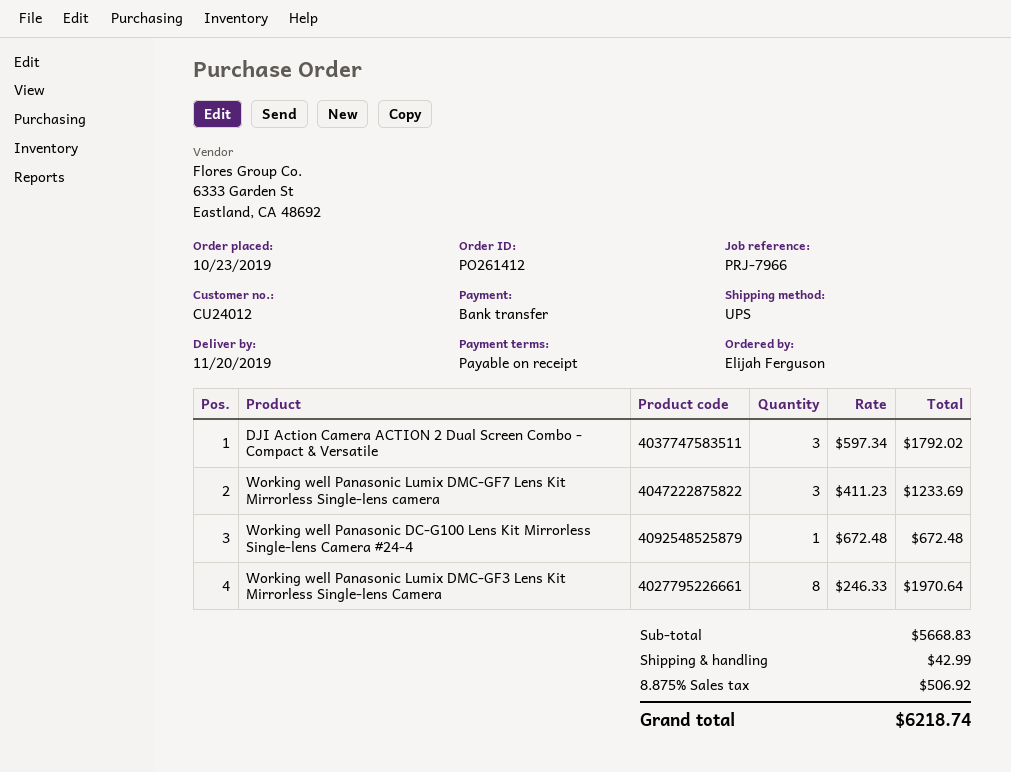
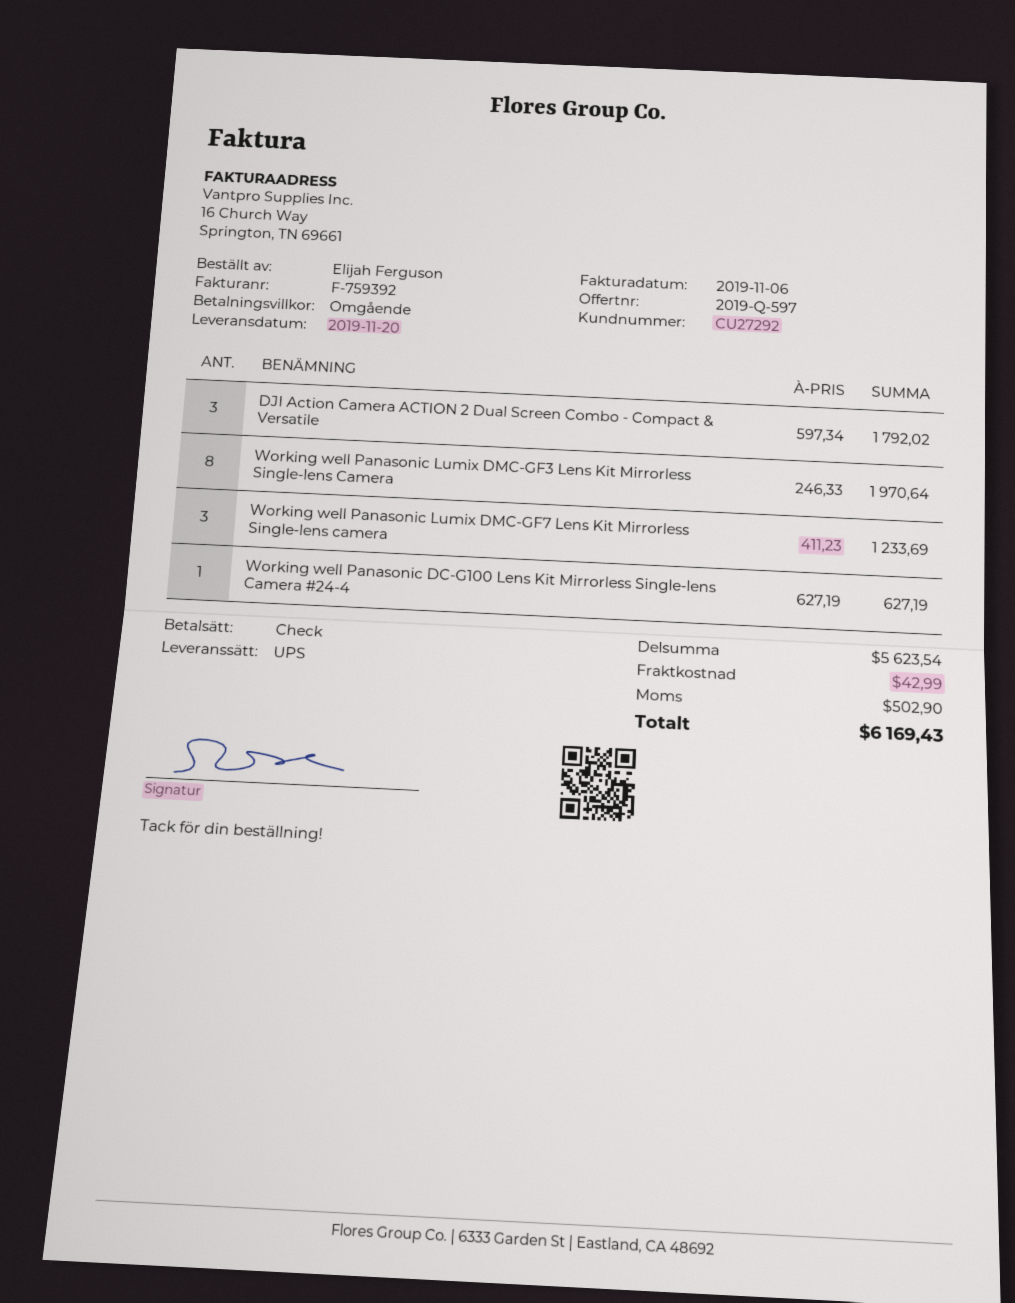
customer number: CU24012 -> CU27292
payment method: bank transfer -> cheque
Working well Panasonic DC-G100 Lens Kit Mirrorless Single-lens Camera #24-4: 1 x 672.48 = 672.48 -> 1 x 627.19 = 627.19
subtotal: 5668.83 -> 5623.54
tax: 506.92 -> 502.90
total: 6218.74 -> 6169.43

